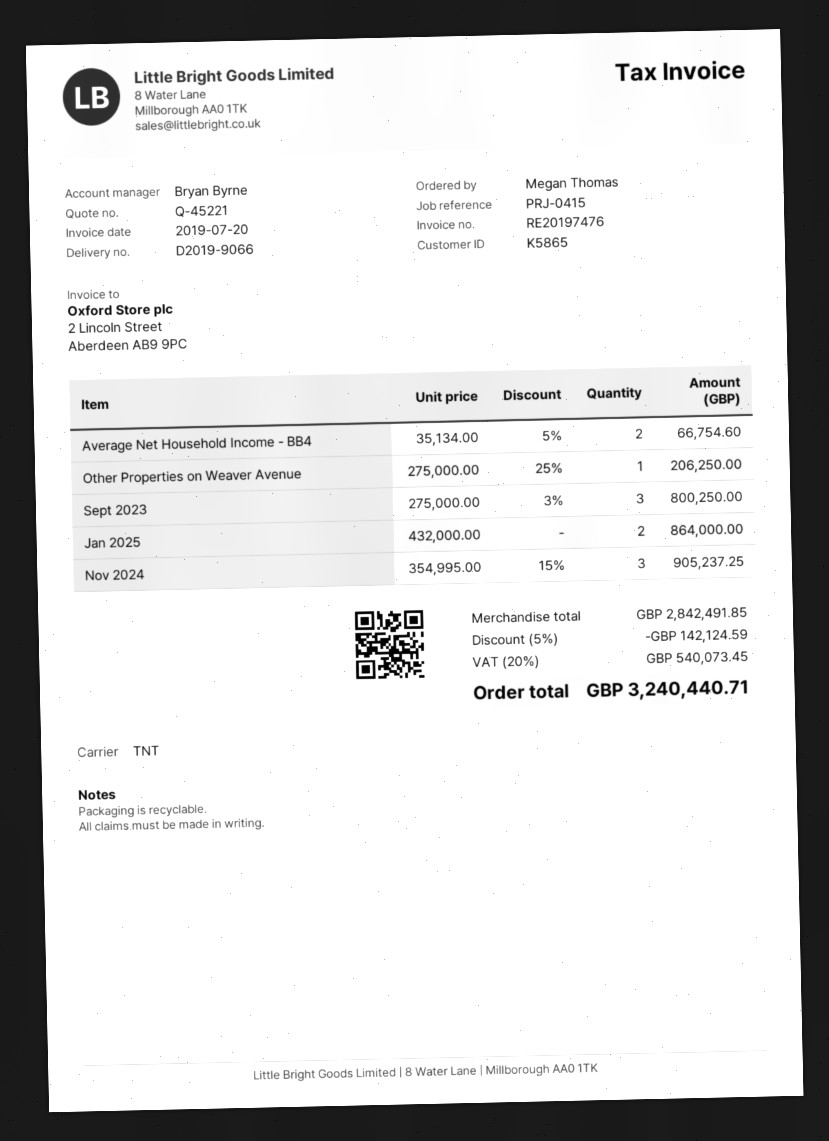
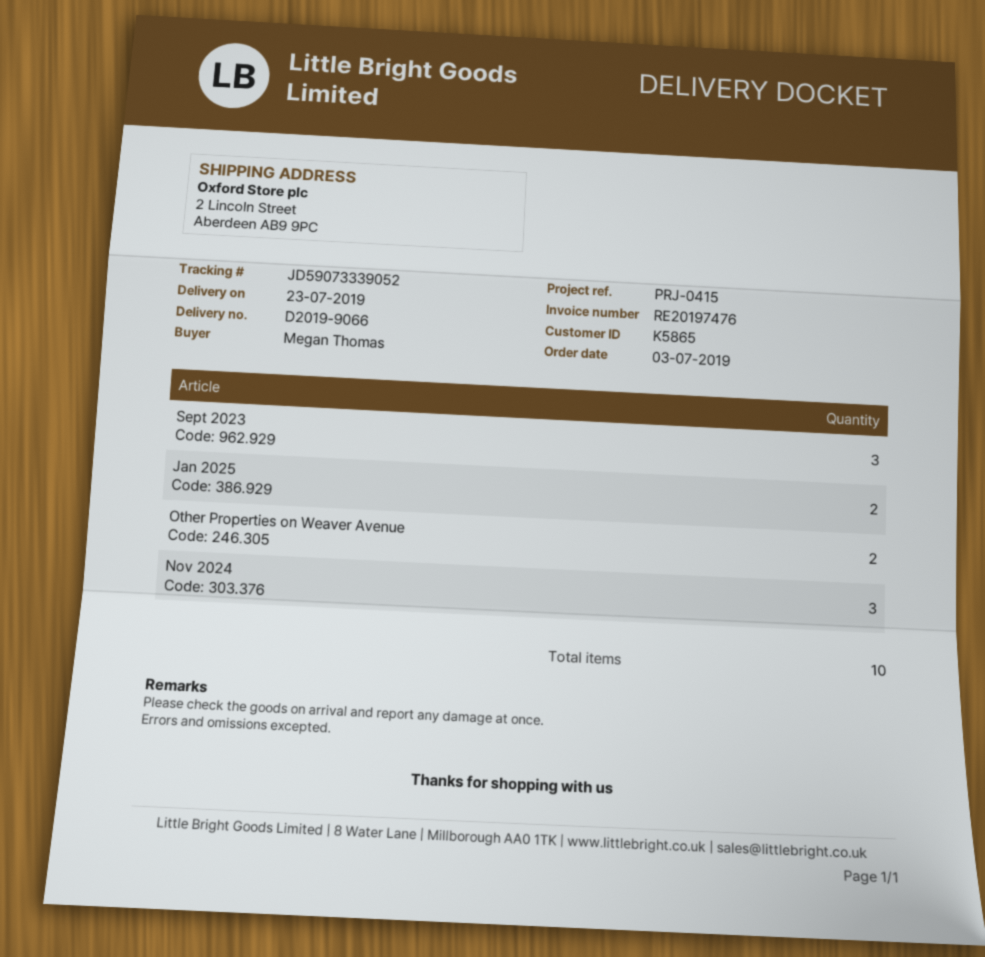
Average Net Household Income - BB4: 2 -> none
Other Properties on Weaver Avenue: 1 -> 2

